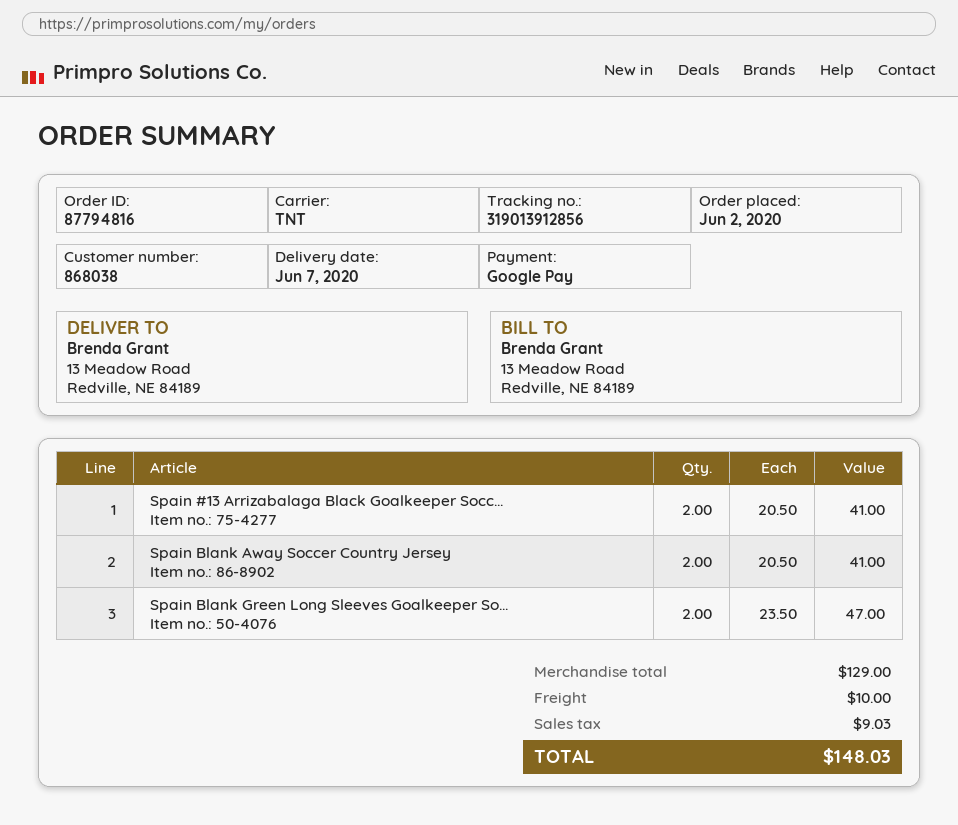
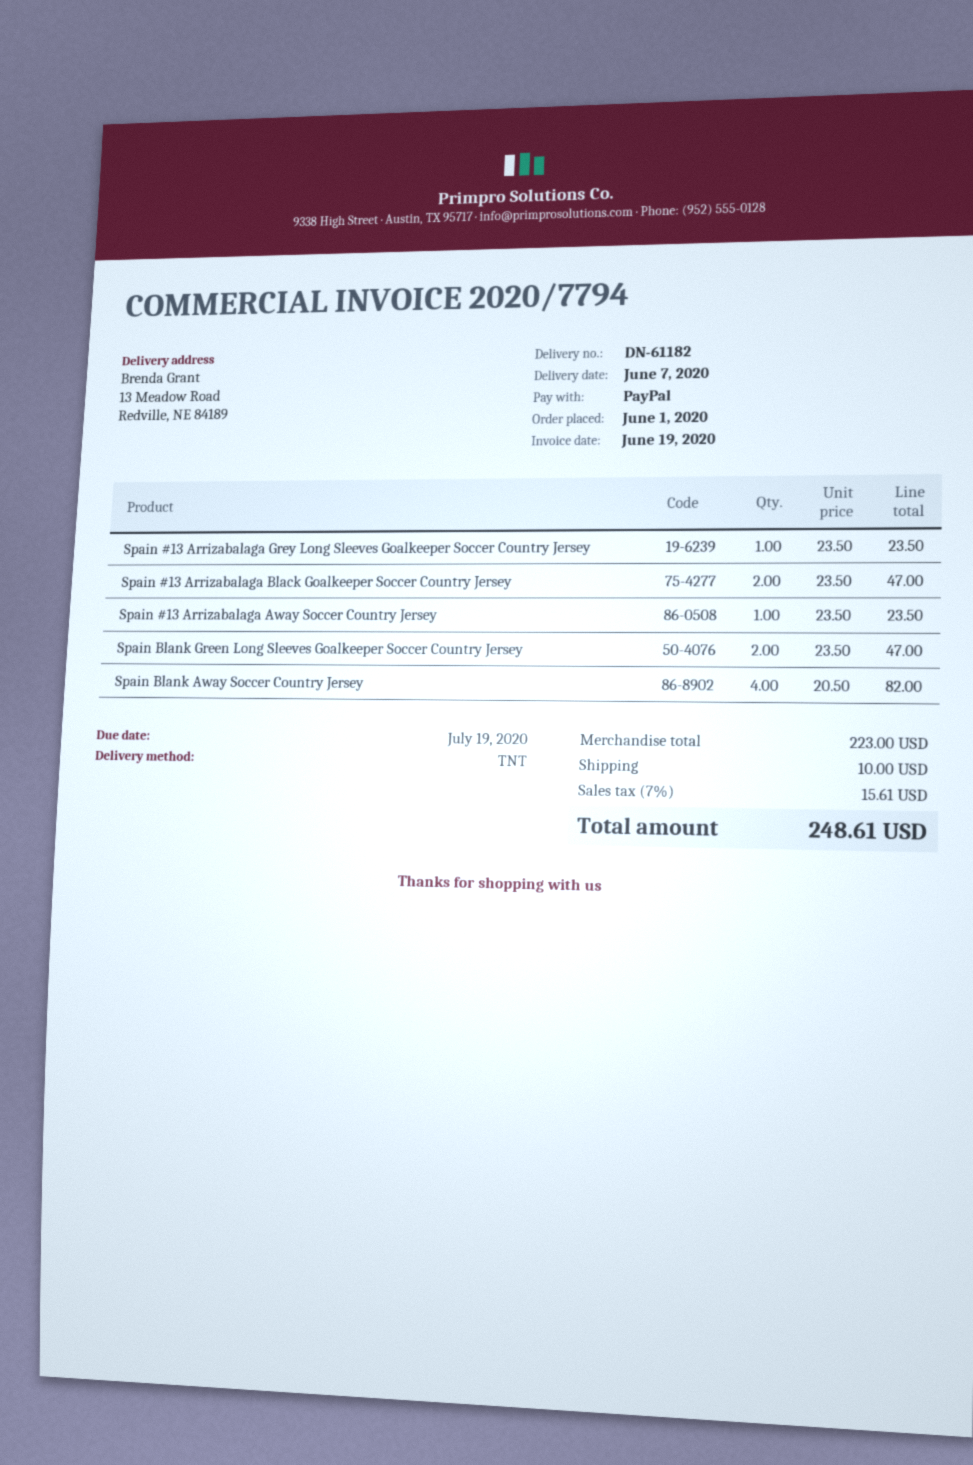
order date: 2020-06-02 -> 2020-06-01
payment method: Google Pay -> PayPal
Spain #13 Arrizabalaga Black Goalkeeper Socc...: 2 x 20.50 = 41.00 -> 2 x 23.50 = 47.00
Spain Blank Away Soccer Country Jersey: 2 x 20.50 = 41.00 -> 4 x 20.50 = 82.00
Spain #13 Arrizabalaga Grey Long Sleeves Goalkeeper Soccer Country Jersey: none -> 1 x 23.50 = 23.50
Spain #13 Arrizabalaga Away Soccer Country Jersey: none -> 1 x 23.50 = 23.50
subtotal: 129.00 -> 223.00
tax: 9.03 -> 15.61
total: 148.03 -> 248.61

